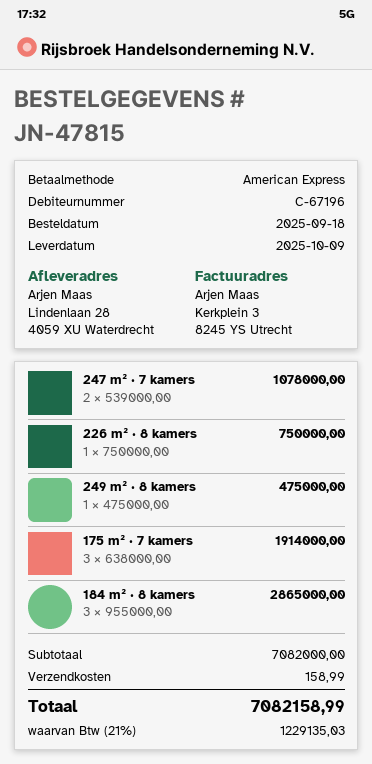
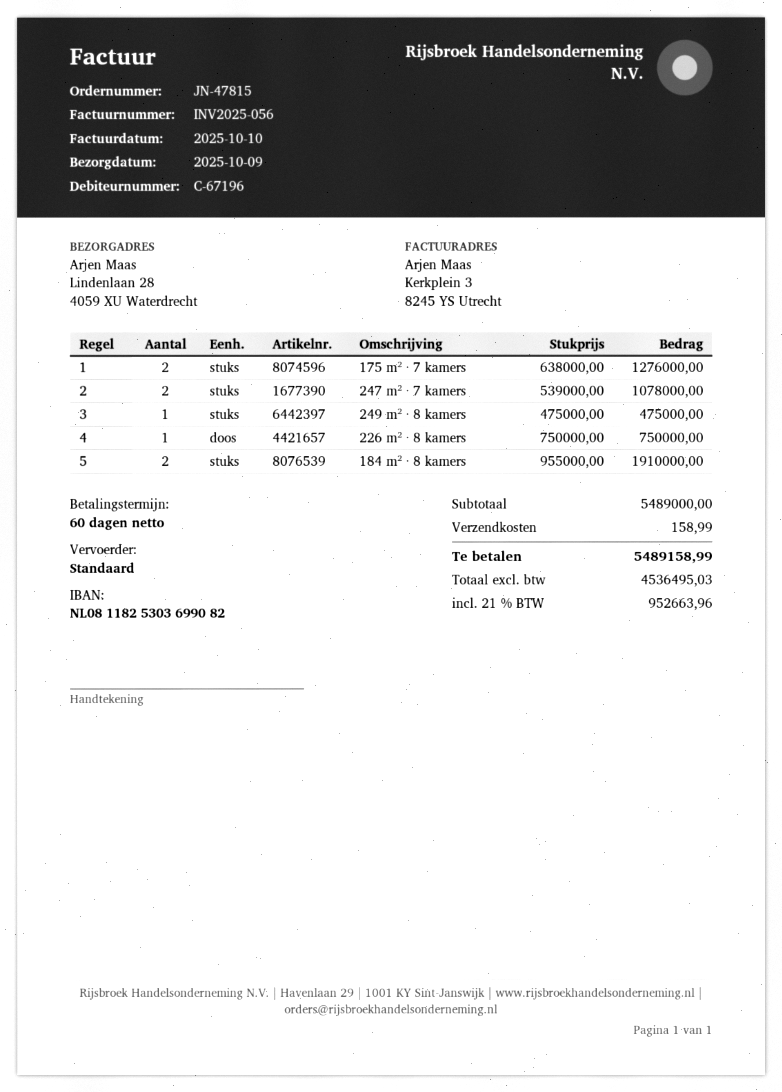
175 m² · 7 kamers: 3 x 638000.00 = 1914000.00 -> 2 x 638000.00 = 1276000.00
184 m² · 8 kamers: 3 x 955000.00 = 2865000.00 -> 2 x 955000.00 = 1910000.00
subtotal: 7082000.00 -> 5489000.00
tax: 21% = 1229135.03 -> 21% = 952663.96
total: 7082158.99 -> 5489158.99

